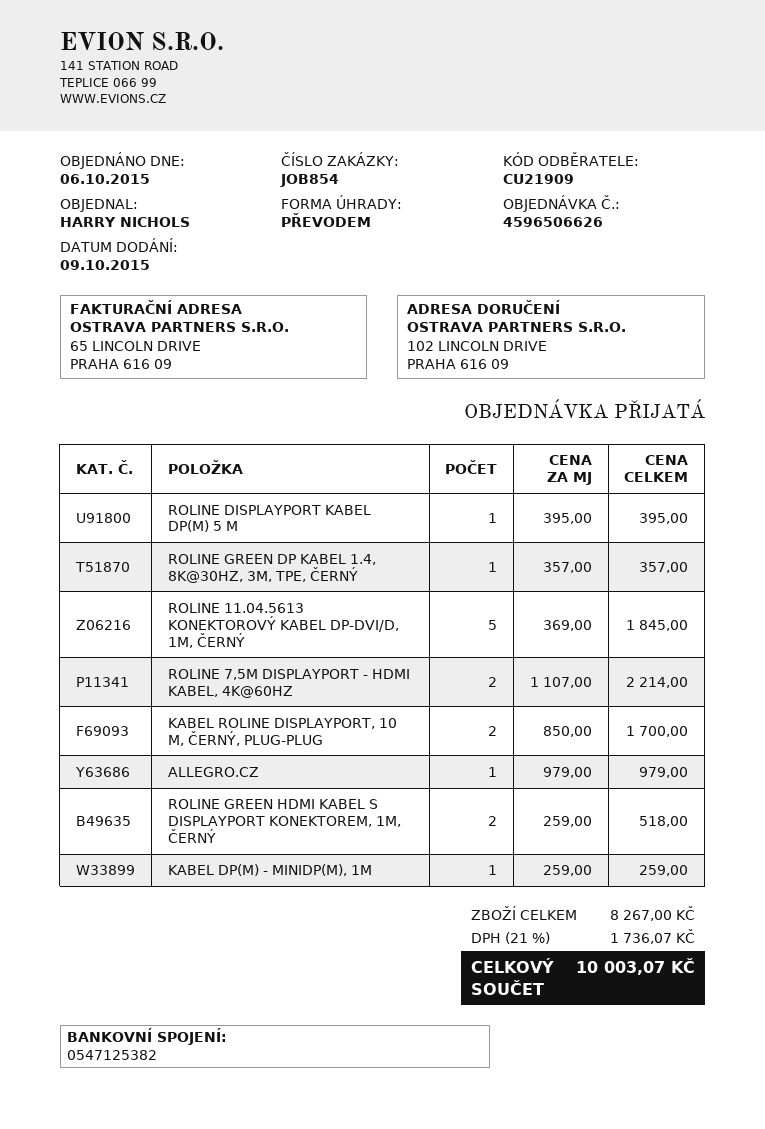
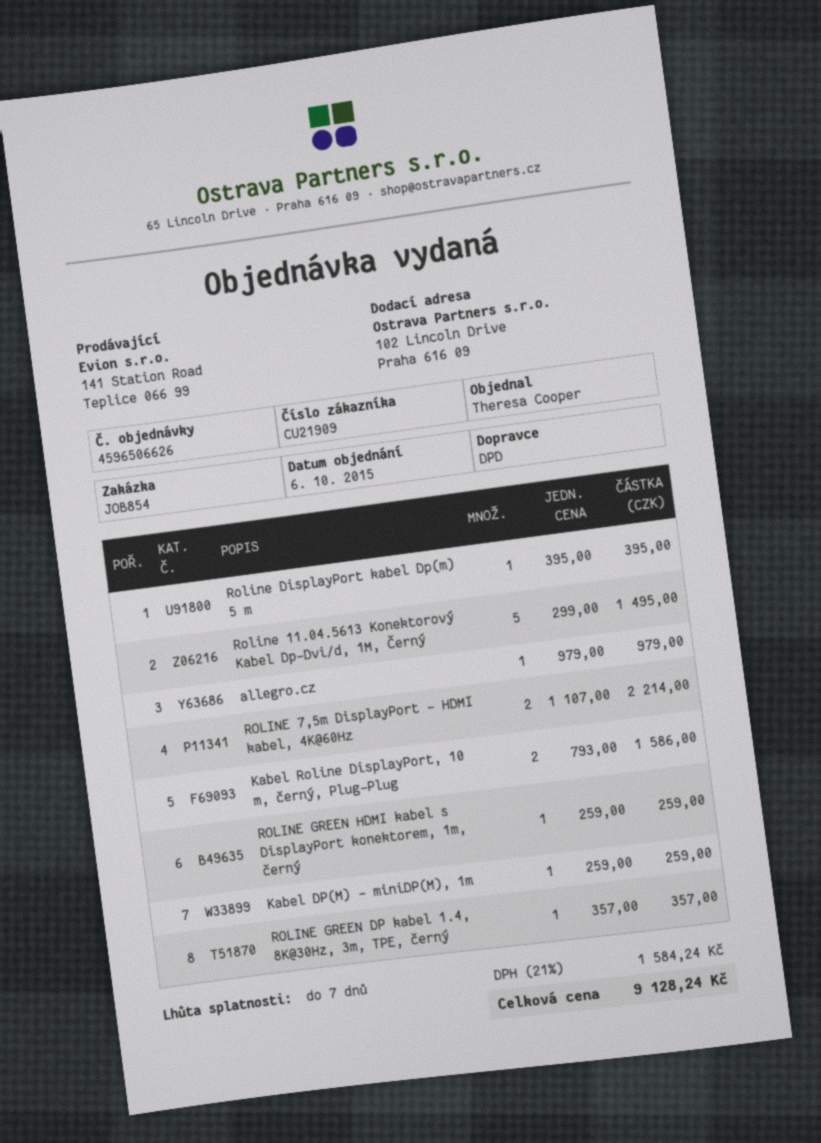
ordered by: HARRY NICHOLS -> Theresa Cooper
ROLINE 11.04.5613 KONEKTOROVÝ KABEL DP-DVI/D, 1M, ČERNÝ: 5 x 369.00 = 1845.00 -> 5 x 299.00 = 1495.00
KABEL ROLINE DISPLAYPORT, 10 M, ČERNÝ, PLUG-PLUG: 2 x 850.00 = 1700.00 -> 2 x 793.00 = 1586.00
ROLINE GREEN HDMI KABEL S DISPLAYPORT KONEKTOREM, 1M, ČERNÝ: 2 x 259.00 = 518.00 -> 1 x 259.00 = 259.00
tax: 21% = 1736.07 -> 21% = 1584.24
total: 10003.07 -> 9128.24

